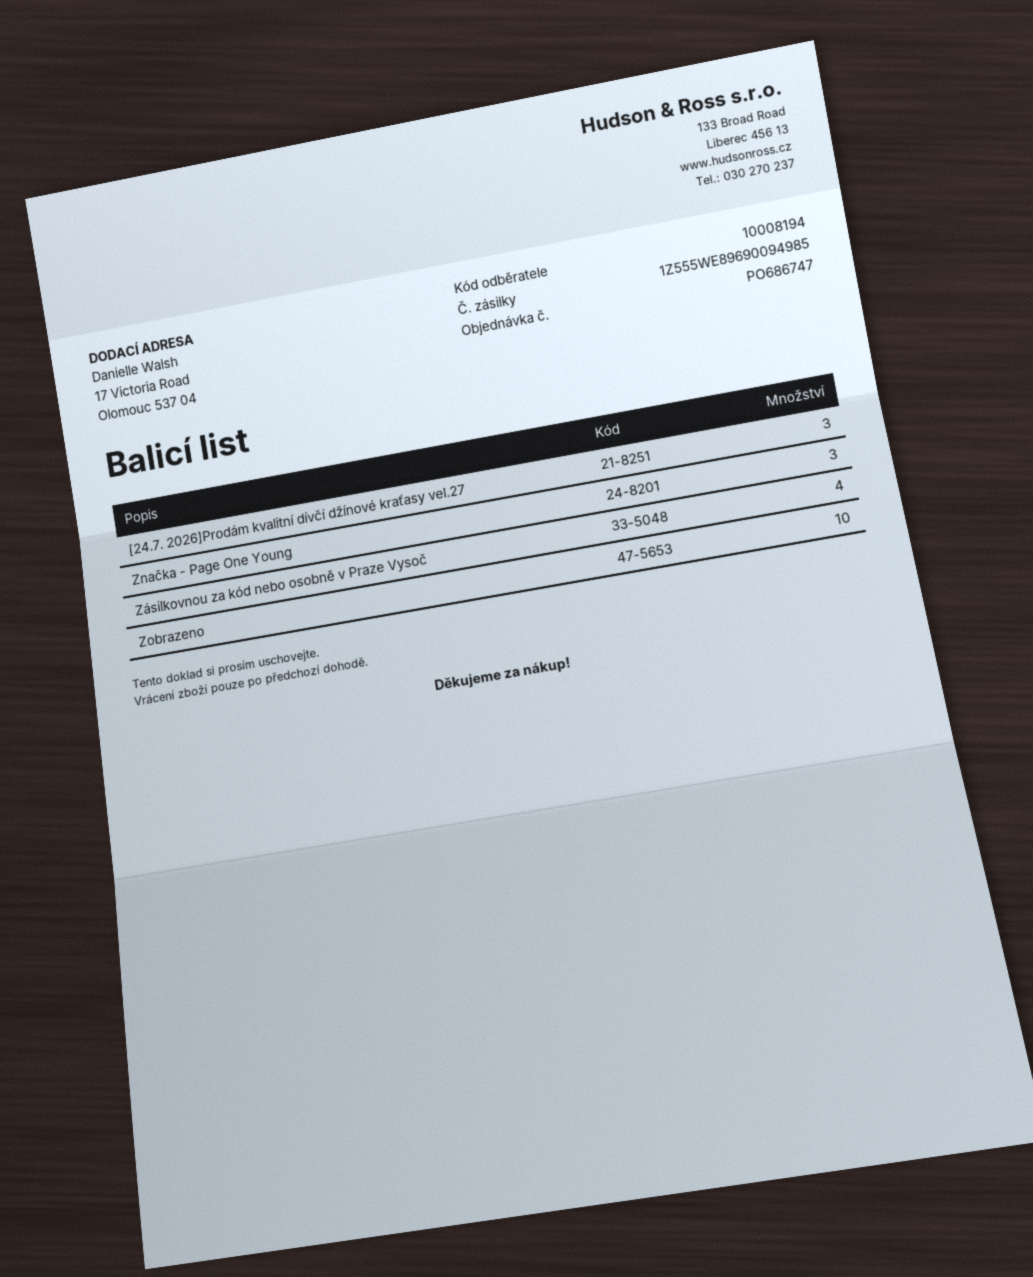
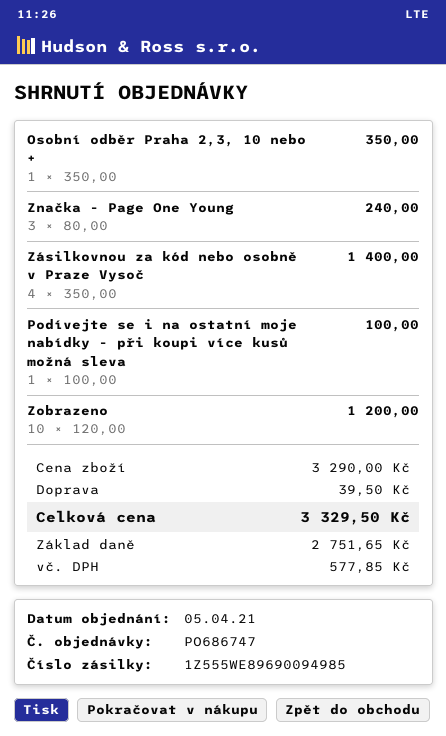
[24.7. 2026]Prodám kvalitní dívčí džínové kraťasy vel.27: 3 -> none
Osobní odběr Praha 2,3, 10 nebo +: none -> 1
Podívejte se i na ostatní moje nabídky - při koupi více kusů možná sleva: none -> 1

